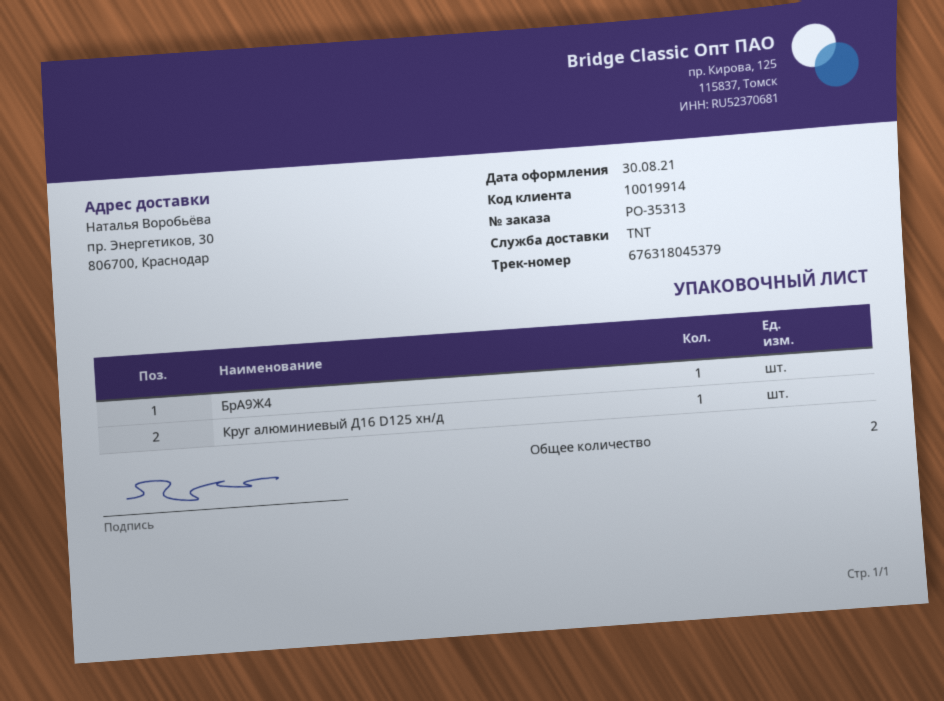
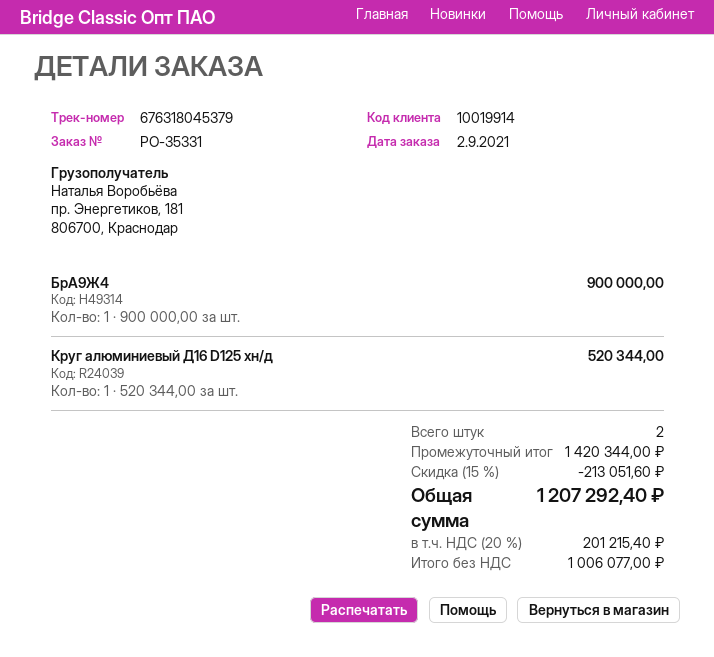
order number: PO-35313 -> PO-35331
order date: 2021-08-30 -> 2021-09-02
ship to: пр. Энергетиков, 30, 806700, Краснодар -> пр. Энергетиков, 181, 806700, Краснодар

